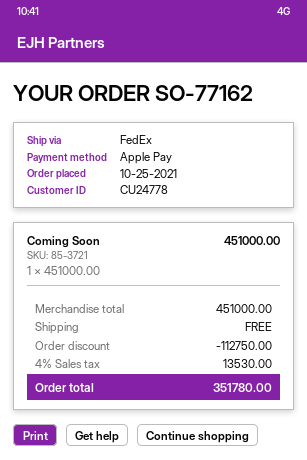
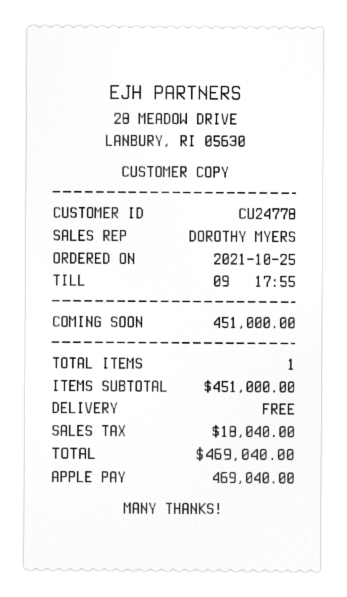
discount: 112750.00 -> none
tax: 13530.00 -> 18040.00
total: 351780.00 -> 469040.00

